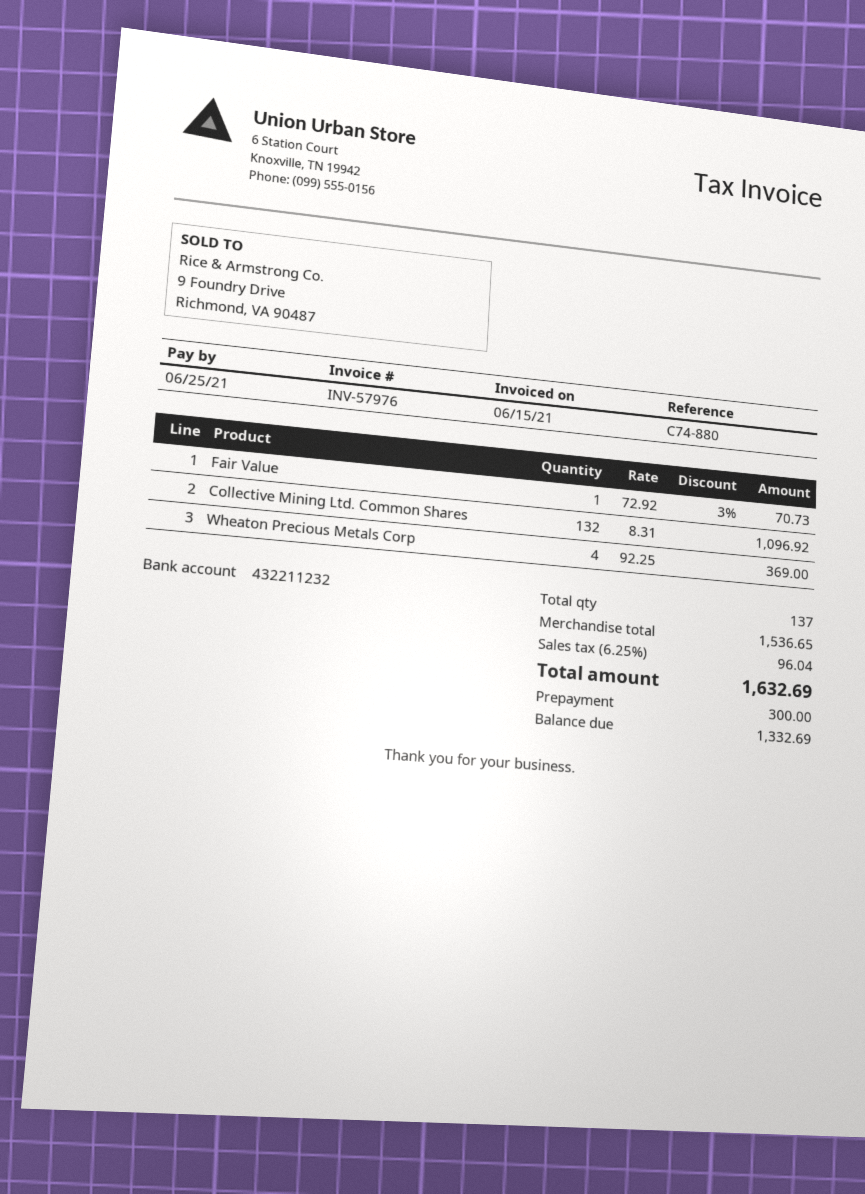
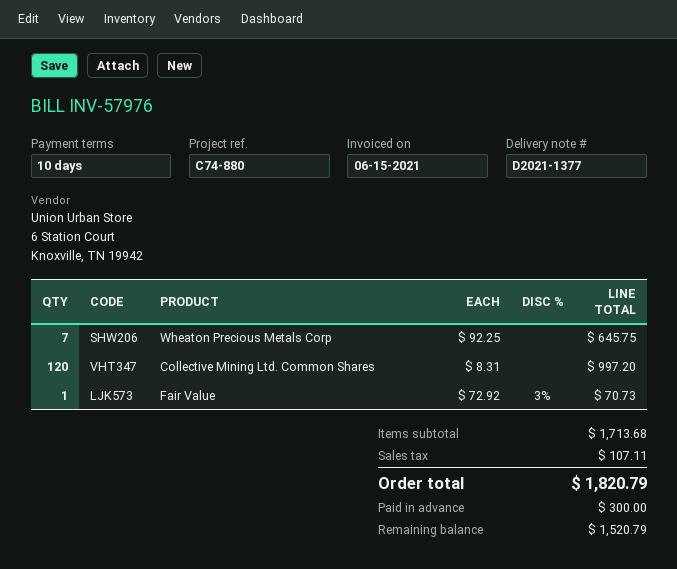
Collective Mining Ltd. Common Shares: 132 x 8.31 = 1096.92 -> 120 x 8.31 = 997.20
Wheaton Precious Metals Corp: 4 x 92.25 = 369.00 -> 7 x 92.25 = 645.75
subtotal: 1536.65 -> 1713.68
tax: 96.04 -> 107.11
total: 1632.69 -> 1820.79
balance: 1332.69 -> 1520.79

